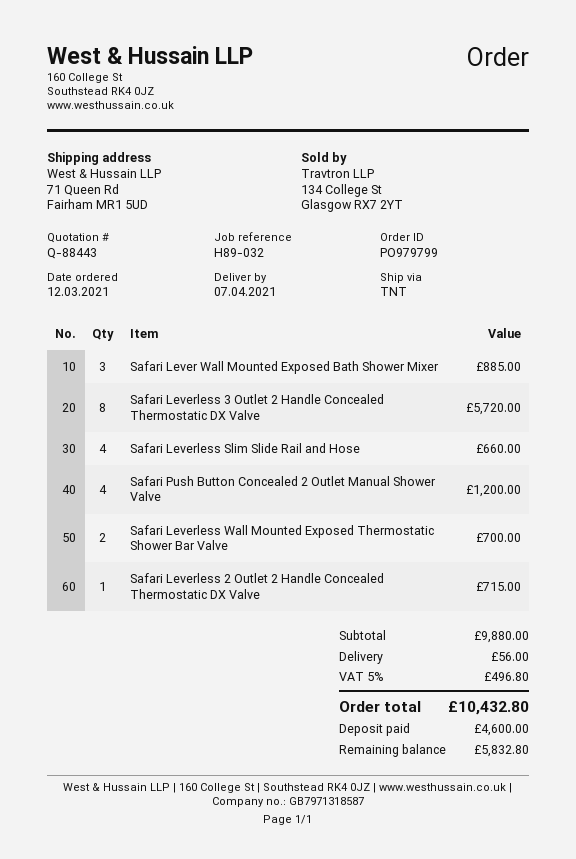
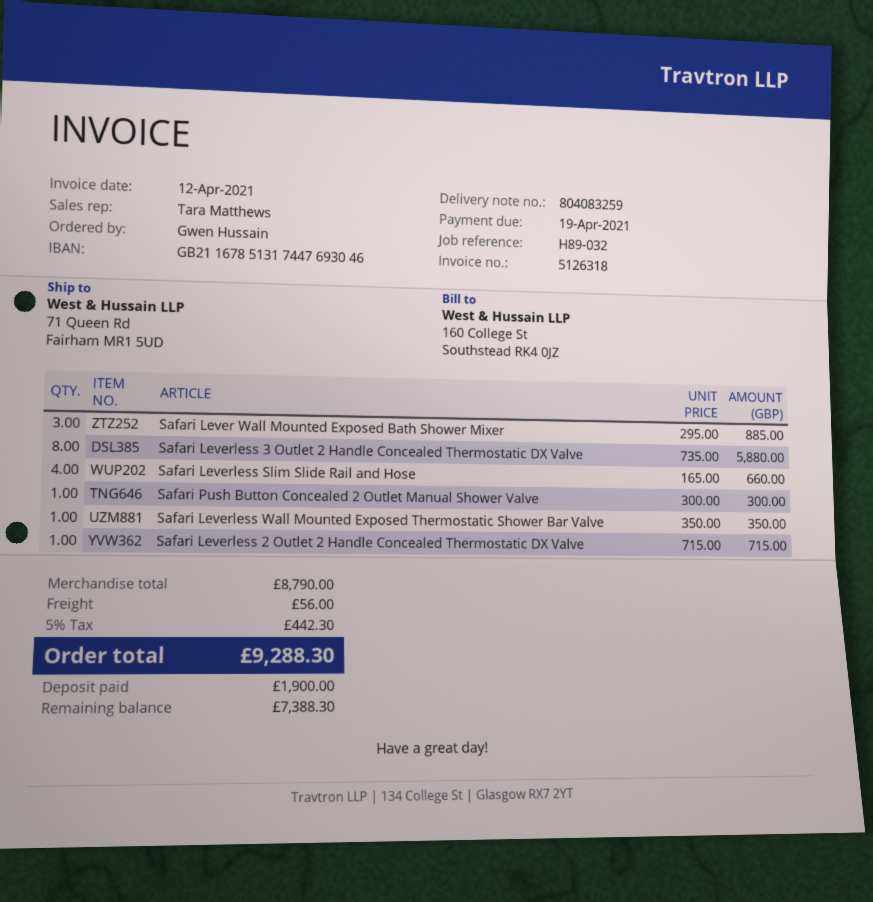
Safari Leverless 3 Outlet 2 Handle Concealed Thermostatic DX Valve: 8 for 5720.00 -> 8 for 5880.00
Safari Push Button Concealed 2 Outlet Manual Shower Valve: 4 for 1200.00 -> 1 for 300.00
Safari Leverless Wall Mounted Exposed Thermostatic Shower Bar Valve: 2 for 700.00 -> 1 for 350.00
subtotal: 9880.00 -> 8790.00
tax: 5% = 496.80 -> 5% = 442.30
total: 10432.80 -> 9288.30
deposit: 4600.00 -> 1900.00
balance: 5832.80 -> 7388.30

